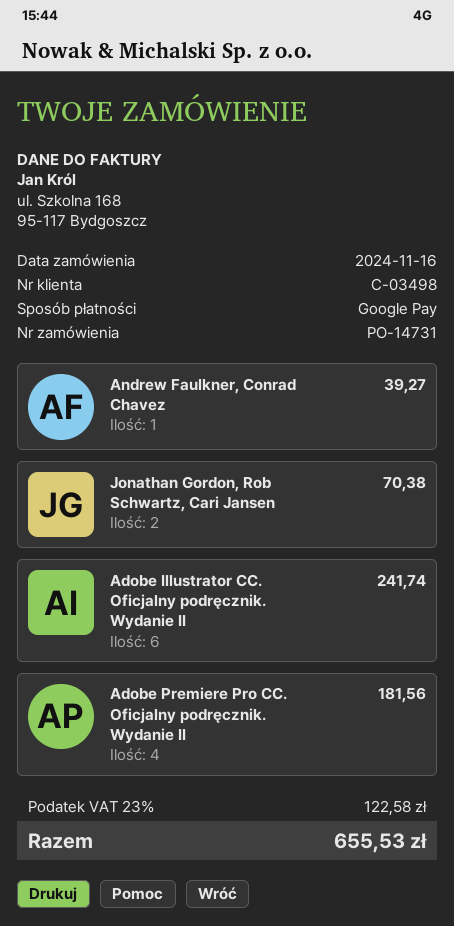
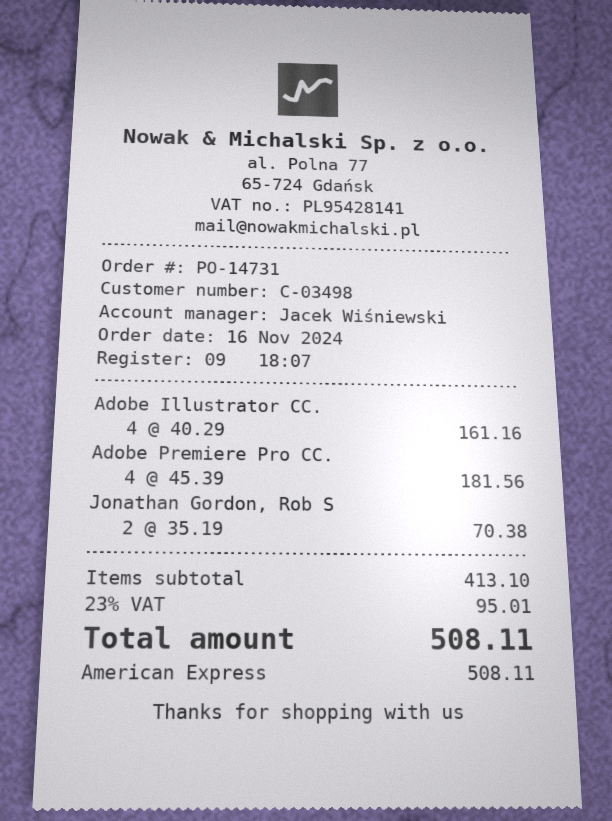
payment method: Google Pay -> American Express
Andrew Faulkner, Conrad Chavez: 1 for 39.27 -> none
Adobe Illustrator CC. Oficjalny podręcznik. Wydanie II: 6 for 241.74 -> 4 for 161.16
tax: 23% = 122.58 -> 23% = 95.01
total: 655.53 -> 508.11

